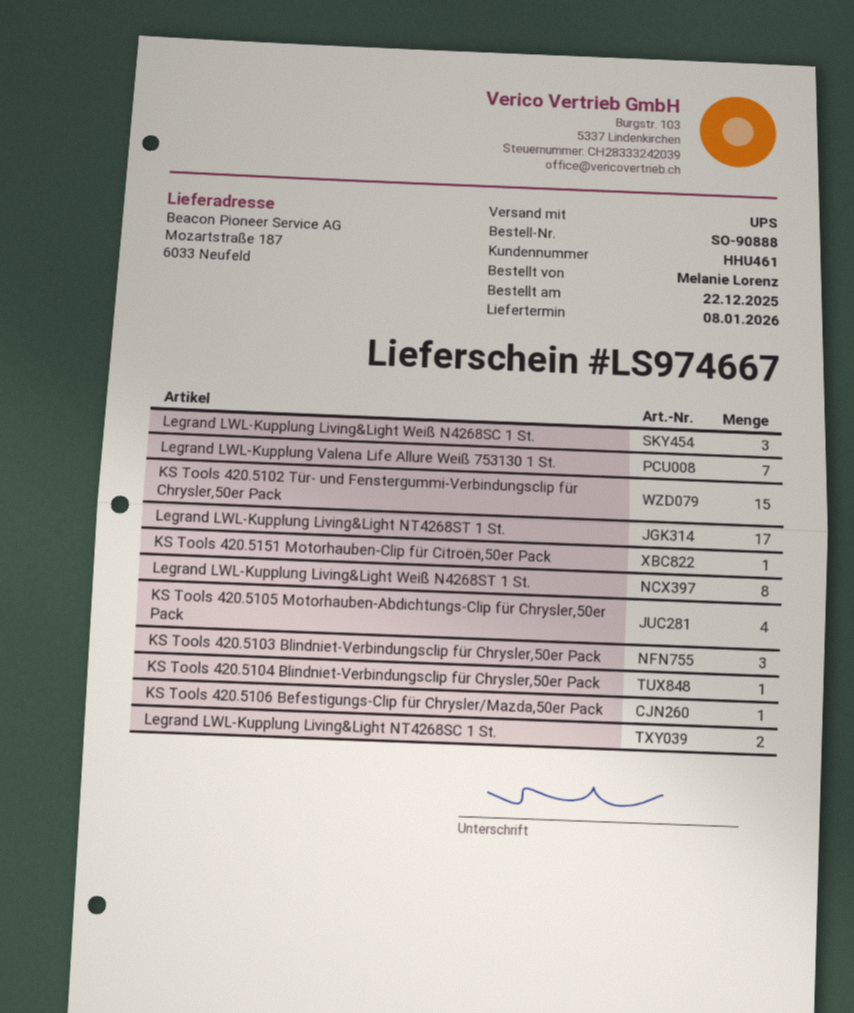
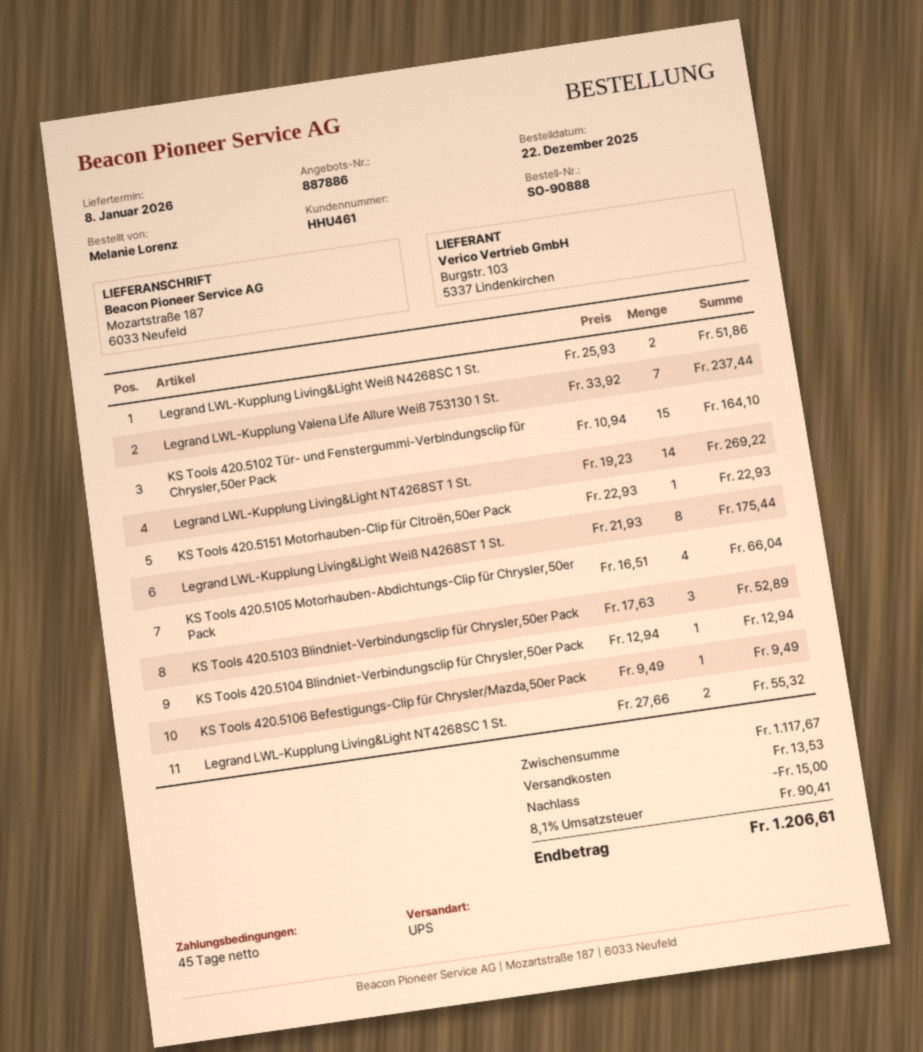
Legrand LWL-Kupplung Living&Light Weiß N4268SC 1 St.: 3 -> 2
Legrand LWL-Kupplung Living&Light NT4268ST 1 St.: 17 -> 14

